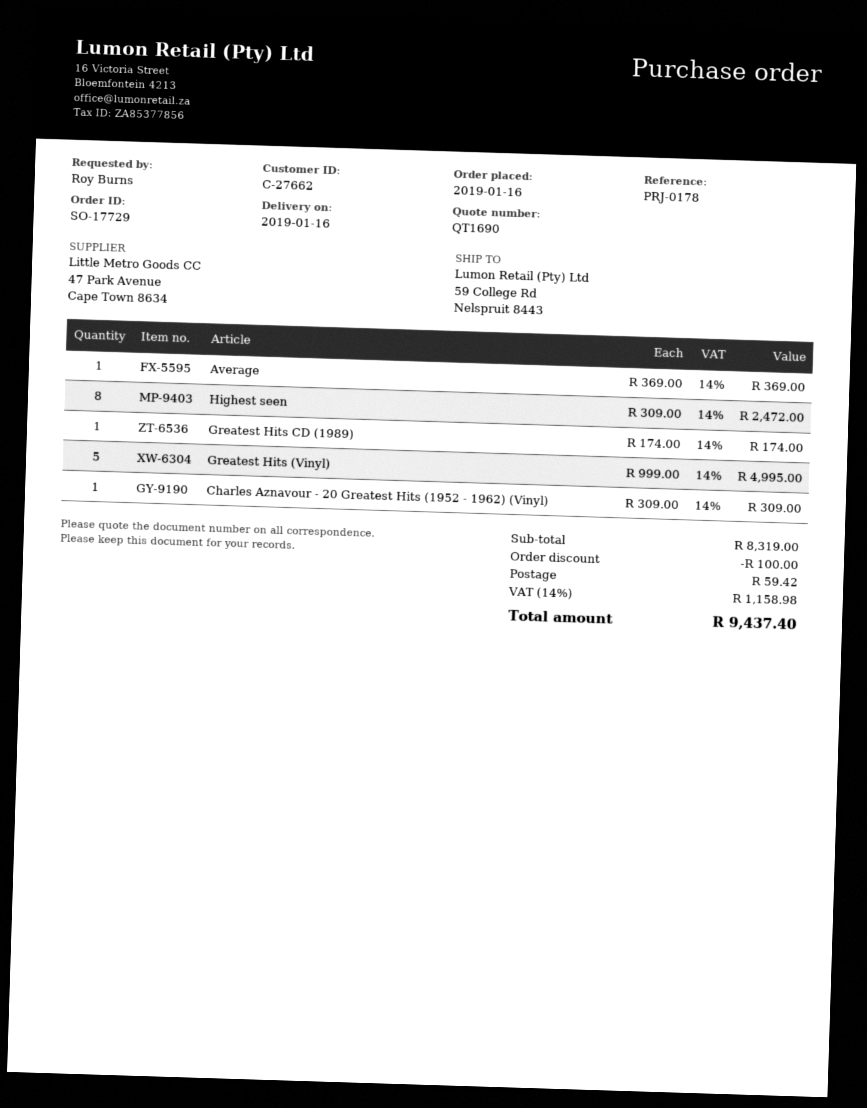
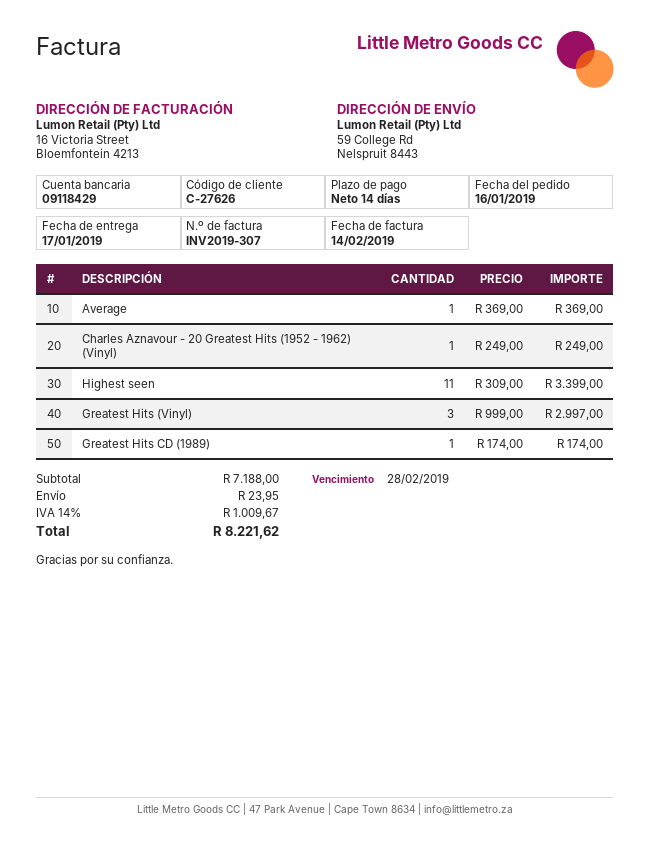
delivery date: 2019-01-16 -> 2019-01-17
customer number: C-27662 -> C-27626
Highest seen: 8 x 309.00 = 2472.00 -> 11 x 309.00 = 3399.00
Greatest Hits (Vinyl): 5 x 999.00 = 4995.00 -> 3 x 999.00 = 2997.00
Charles Aznavour - 20 Greatest Hits (1952 - 1962) (Vinyl): 1 x 309.00 = 309.00 -> 1 x 249.00 = 249.00
subtotal: 8319.00 -> 7188.00
discount: 100.00 -> none
shipping: 59.42 -> 23.95
tax: 14% = 1158.98 -> 14% = 1009.67
total: 9437.40 -> 8221.62

